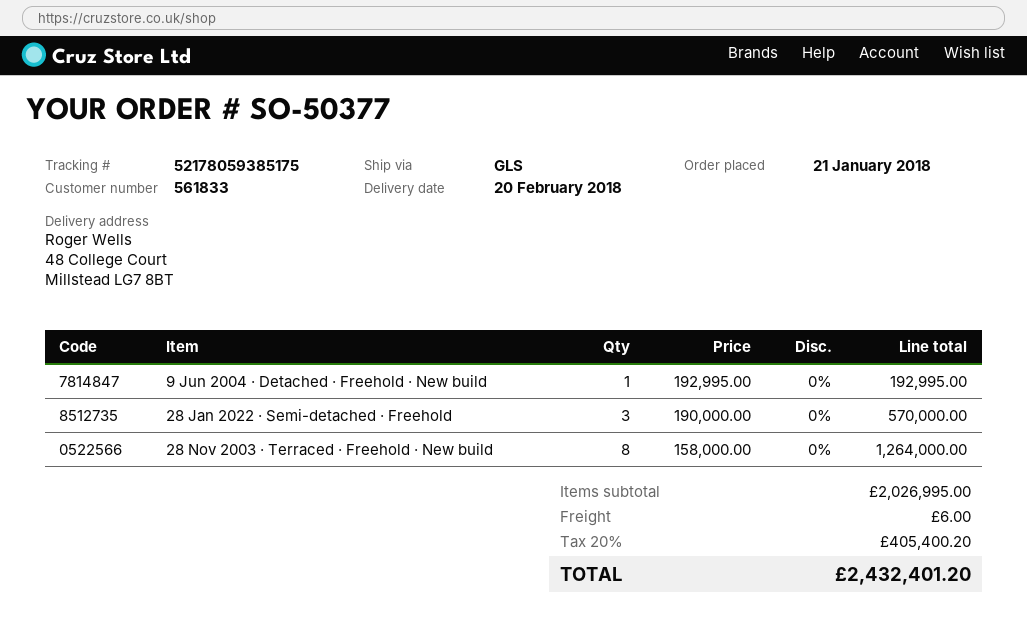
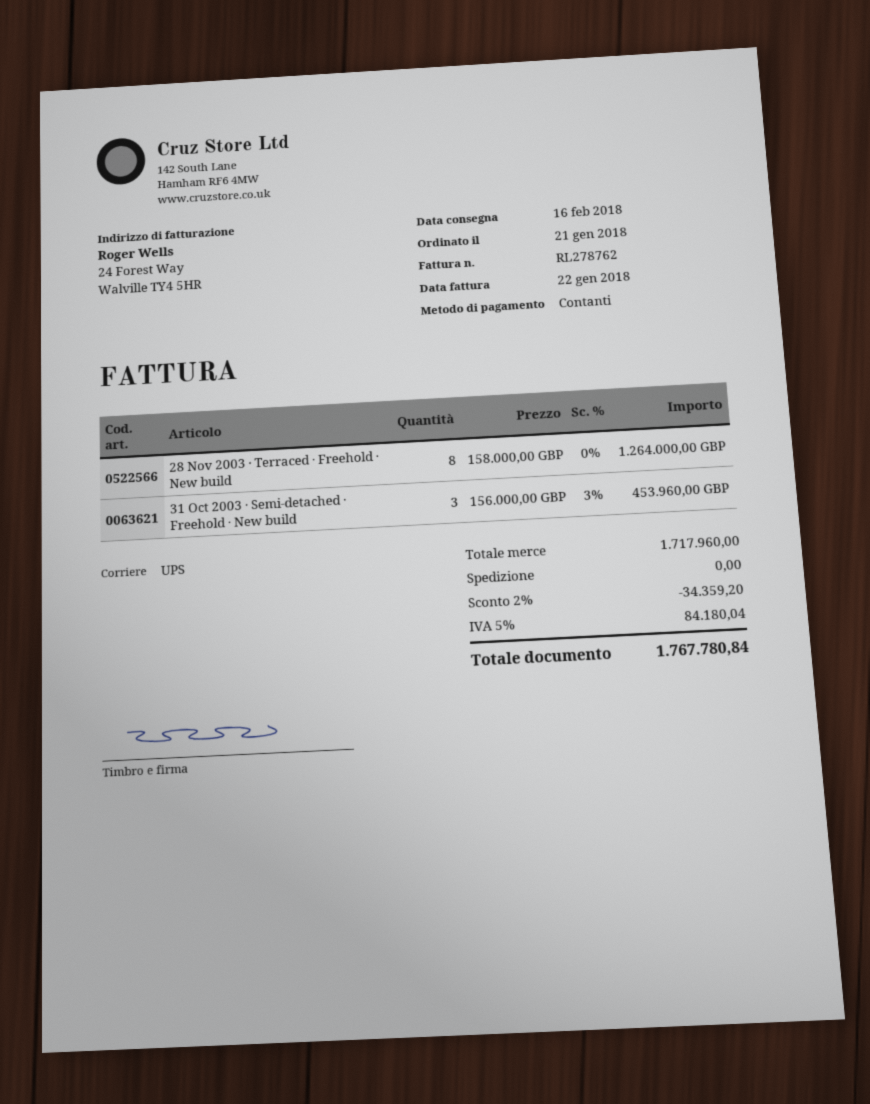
delivery date: 2018-02-20 -> 2018-02-16
shipping method: GLS -> UPS
9 Jun 2004 · Detached · Freehold · New build: 1 x 192995.00 = 192995.00 -> none
28 Jan 2022 · Semi-detached · Freehold: 3 x 190000.00 = 570000.00 -> none
31 Oct 2003 · Semi-detached · Freehold · New build: none -> 3 x 156000.00 - 3% = 453960.00
subtotal: 2026995.00 -> 1717960.00
discount: none -> 2% = 34359.20
shipping: 6.00 -> 0.00
tax: 20% = 405400.20 -> 5% = 84180.04
total: 2432401.20 -> 1767780.84

